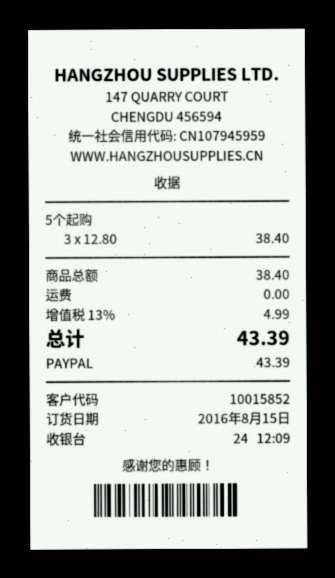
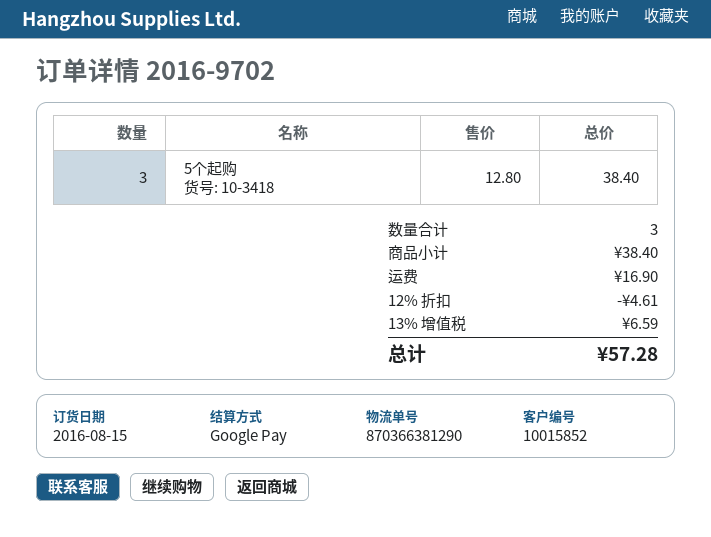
payment method: PayPal -> Google Pay
discount: none -> 12% = 4.61
shipping: 0.00 -> 16.90
tax: 13% = 4.99 -> 13% = 6.59
total: 43.39 -> 57.28

